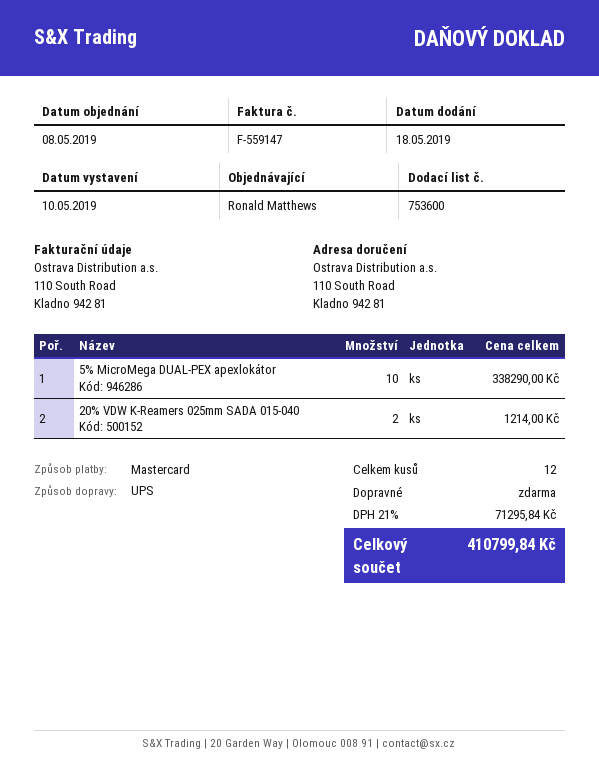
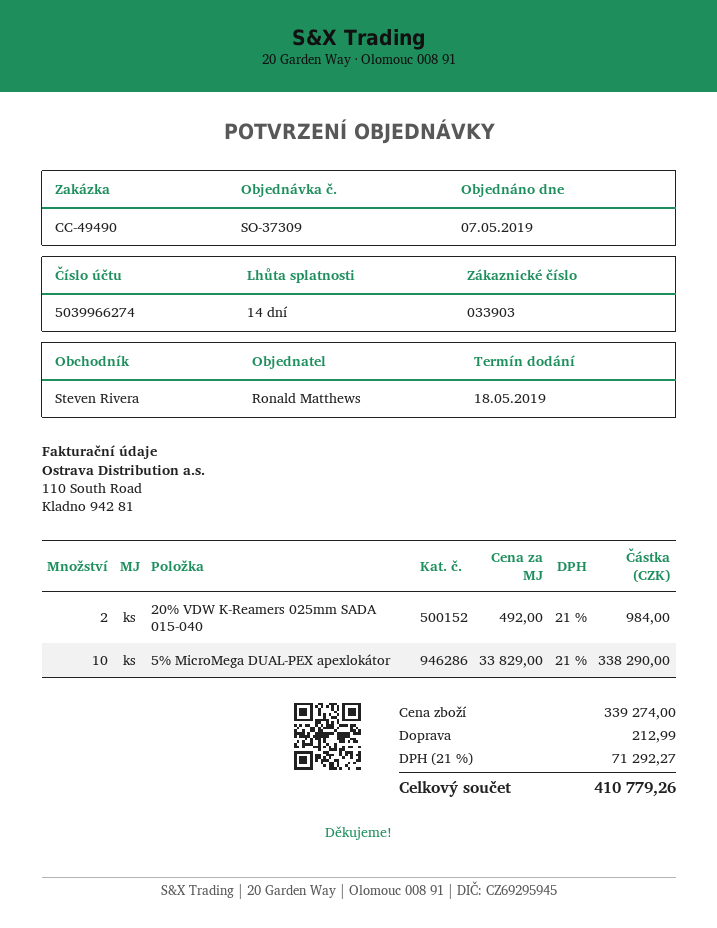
order date: 2019-05-08 -> 2019-05-07
20% VDW K-Reamers 025mm SADA 015-040: 2 for 1214.00 -> 2 for 984.00
shipping: 0.00 -> 212.99
tax: 21% = 71295.84 -> 21% = 71292.27
total: 410799.84 -> 410779.26

